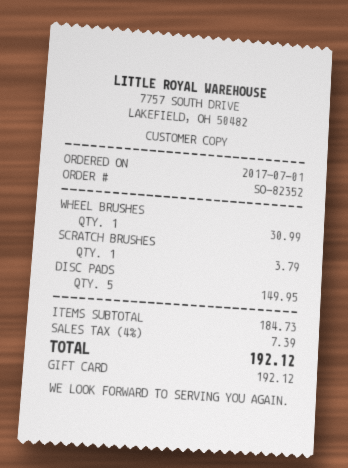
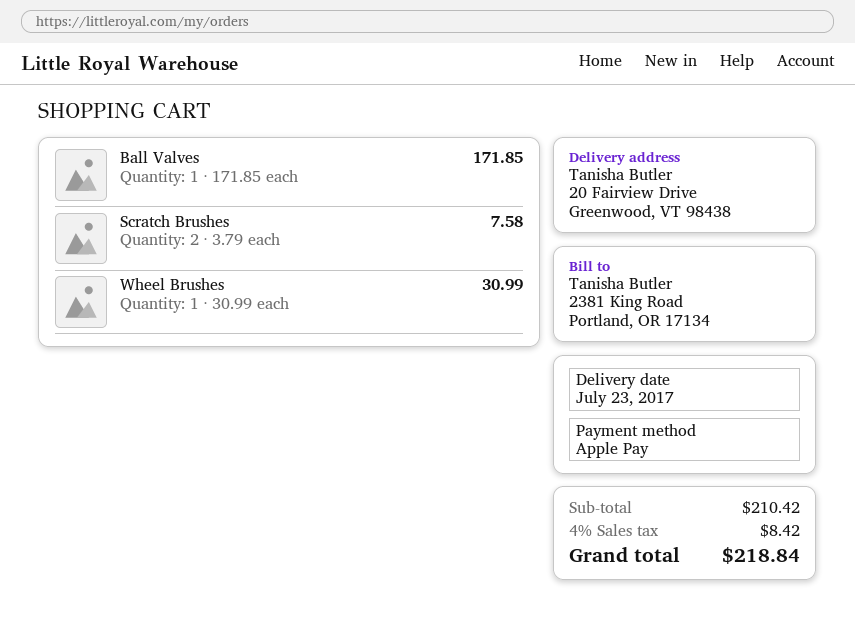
payment method: gift card -> Apple Pay
SCRATCH BRUSHES: 1 for 3.79 -> 2 for 7.58
DISC PADS: 5 for 149.95 -> none
Ball Valves: none -> 1 for 171.85
subtotal: 184.73 -> 210.42
tax: 4% = 7.39 -> 4% = 8.42
total: 192.12 -> 218.84

